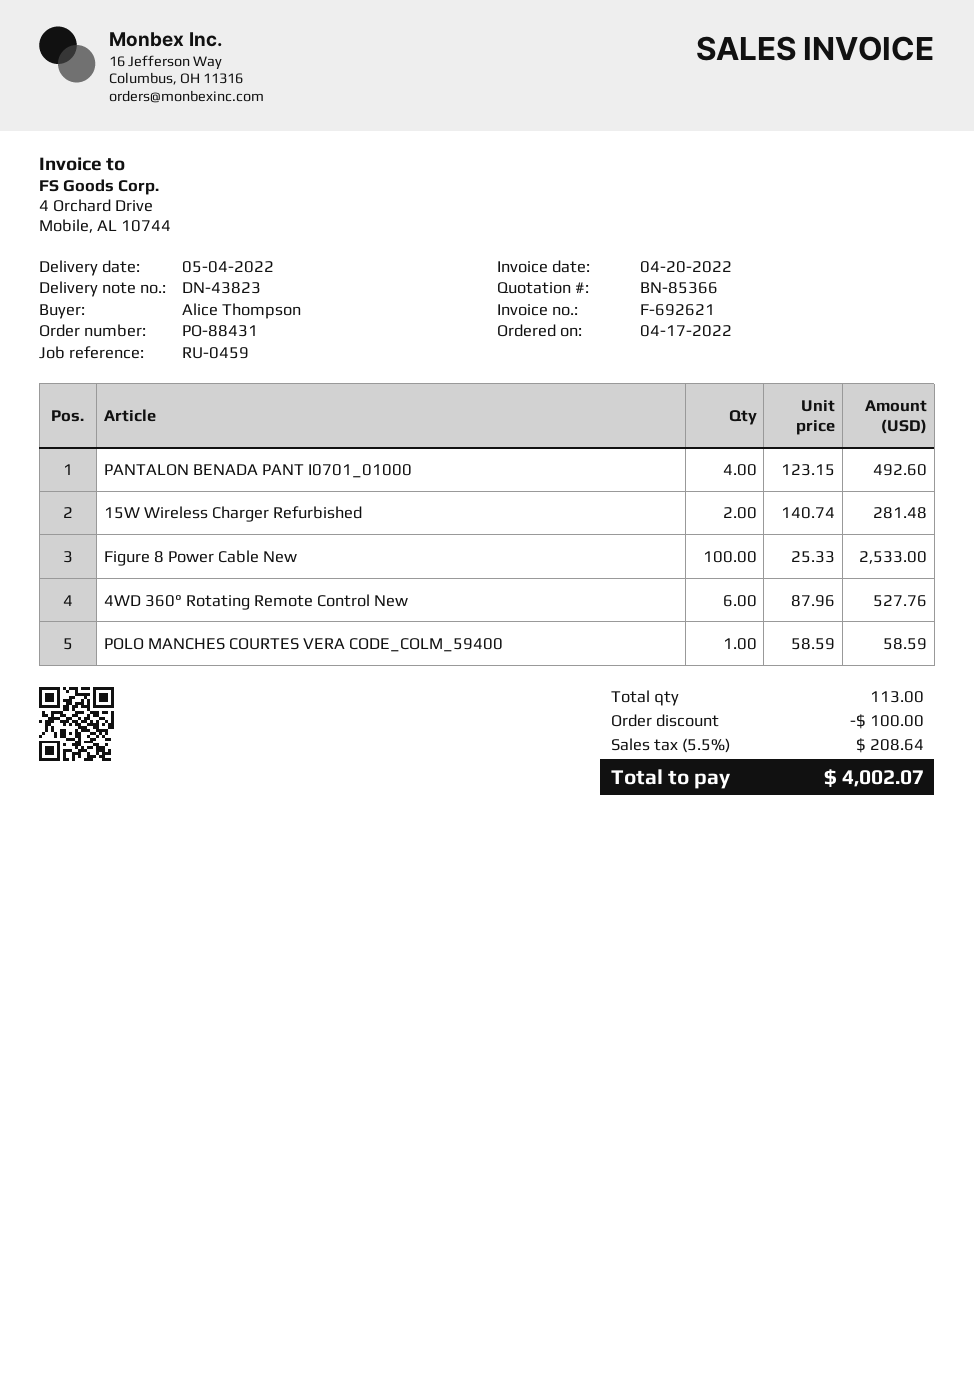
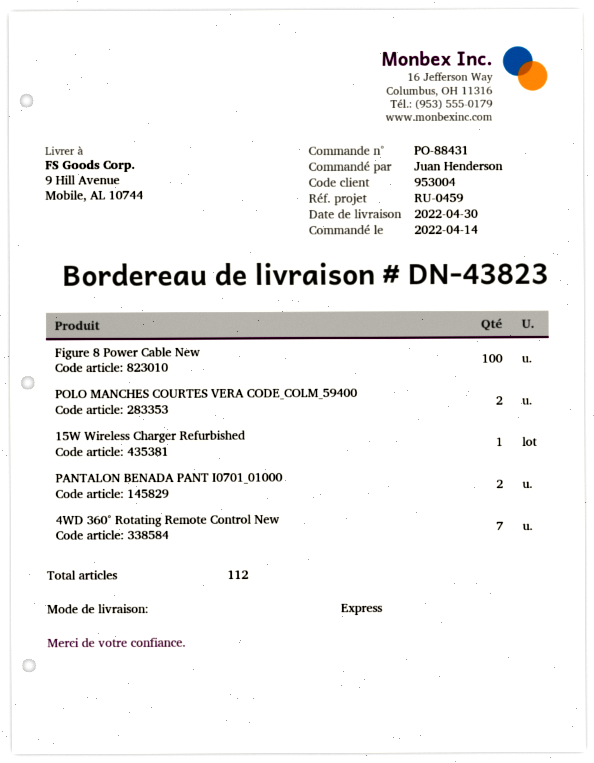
order date: 2022-04-17 -> 2022-04-14
delivery date: 2022-05-04 -> 2022-04-30
ordered by: Alice Thompson -> Juan Henderson
PANTALON BENADA PANT I0701_01000: 4 -> 2
15W Wireless Charger Refurbished: 2 -> 1
4WD 360° Rotating Remote Control New: 6 -> 7
POLO MANCHES COURTES VERA CODE_COLM_59400: 1 -> 2
total quantity: 113 -> 112

